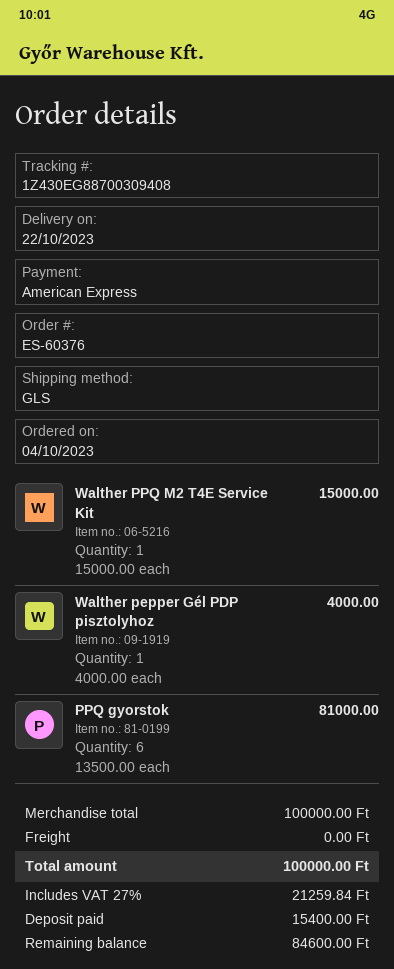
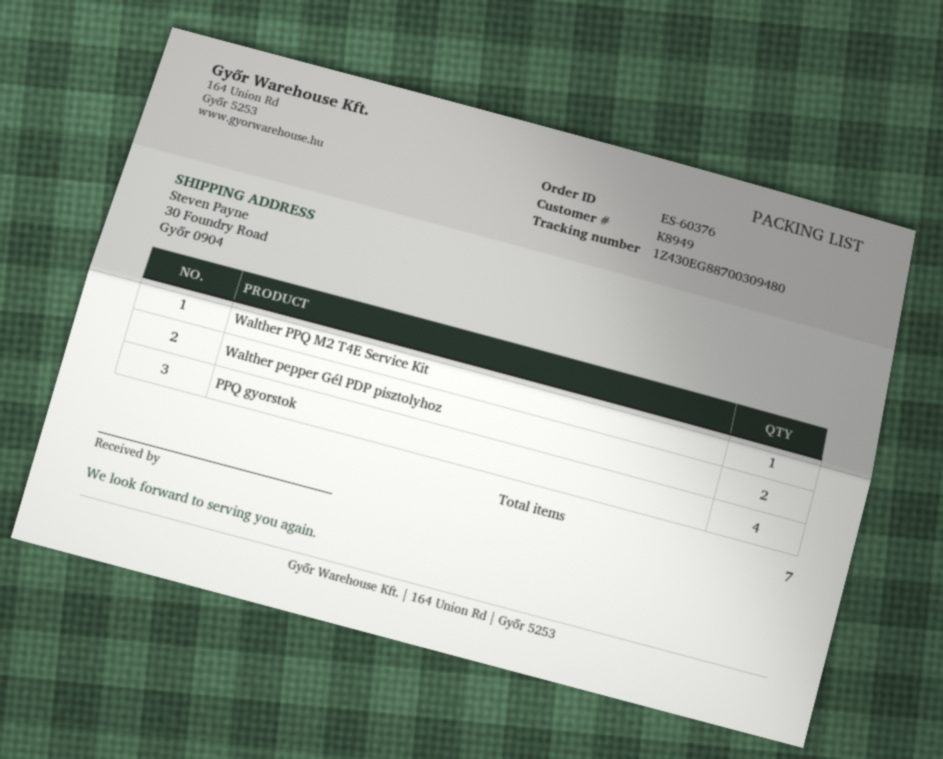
tracking number: 1Z430EG88700309408 -> 1Z430EG88700309480
Walther pepper Gél PDP pisztolyhoz: 1 -> 2
PPQ gyorstok: 6 -> 4

